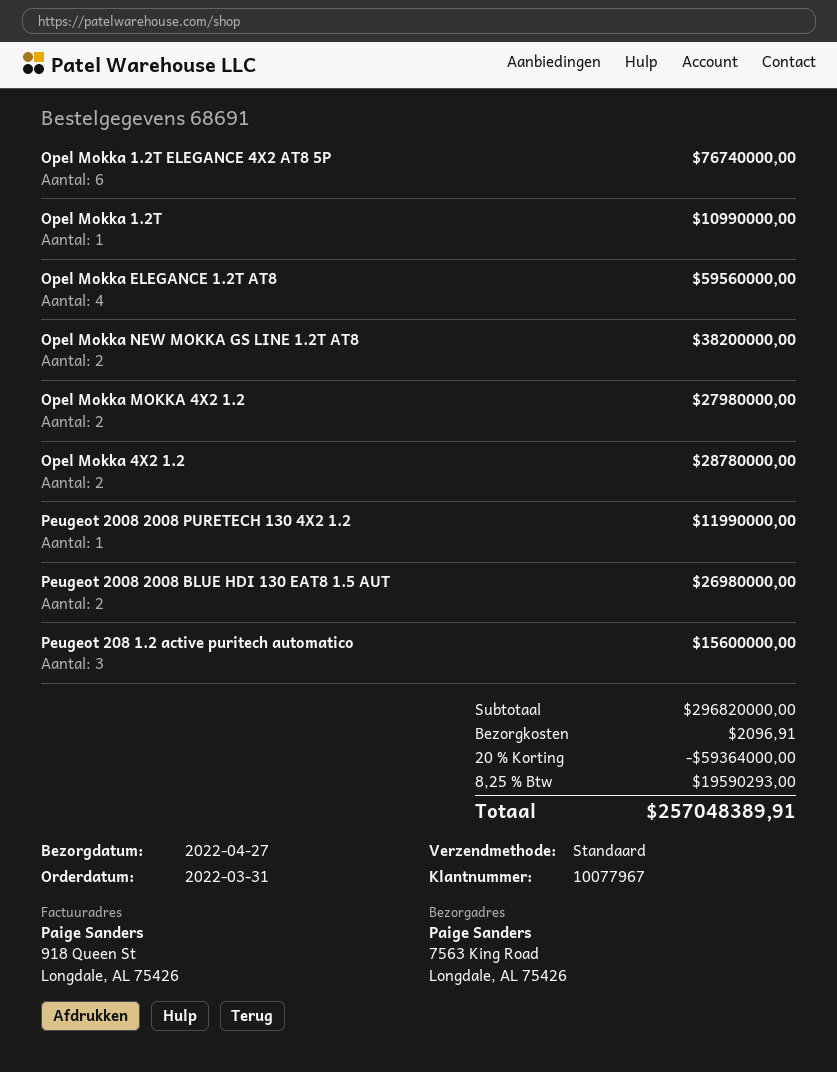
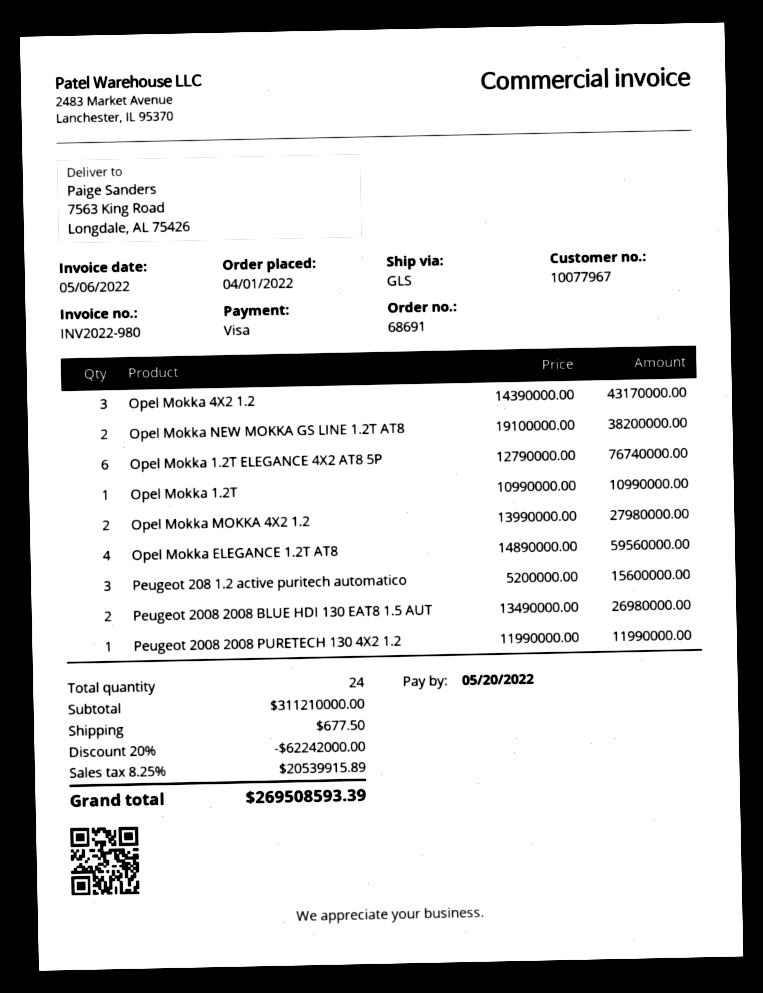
order date: 2022-03-31 -> 2022-04-01
shipping method: standard -> GLS
Opel Mokka 4X2 1.2: 2 for 28780000.00 -> 3 for 43170000.00
subtotal: 296820000.00 -> 311210000.00
discount: 20% = 59364000.00 -> 20% = 62242000.00
shipping: 2096.91 -> 677.50
tax: 8.25% = 19590293.00 -> 8.25% = 20539915.89
total: 257048389.91 -> 269508593.39

